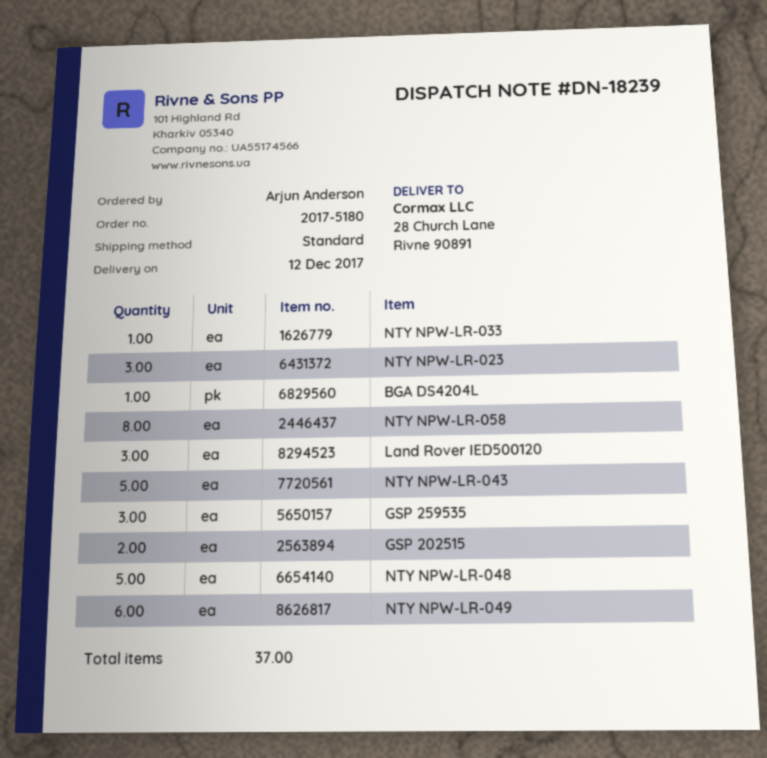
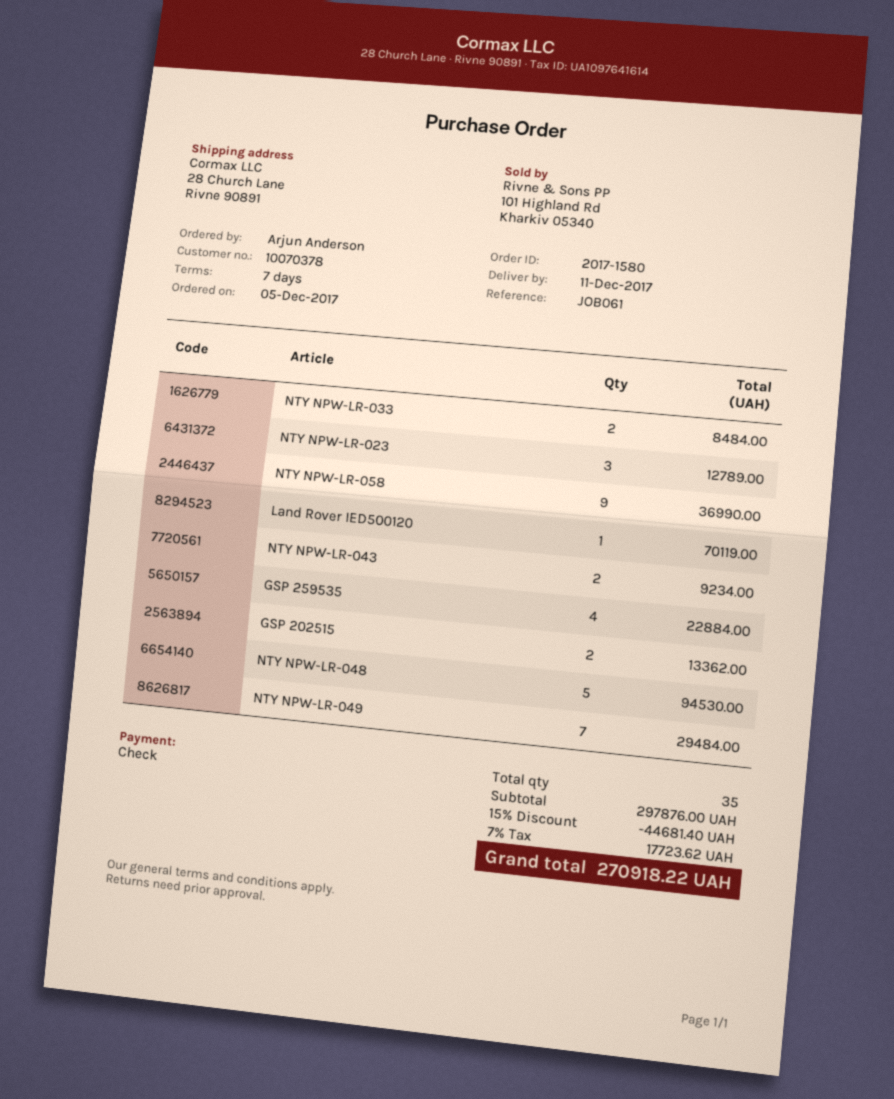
order number: 2017-5180 -> 2017-1580
delivery date: 2017-12-12 -> 2017-12-11
NTY NPW-LR-033: 1 -> 2
BGA DS4204L: 1 -> none
NTY NPW-LR-058: 8 -> 9
Land Rover IED500120: 3 -> 1
NTY NPW-LR-043: 5 -> 2
GSP 259535: 3 -> 4
NTY NPW-LR-049: 6 -> 7
total quantity: 37 -> 35

